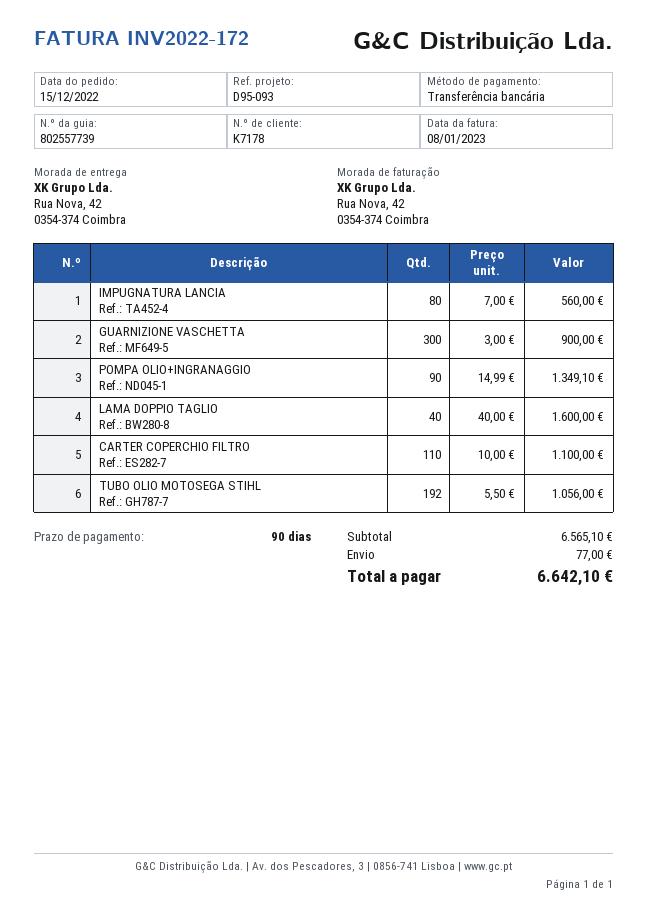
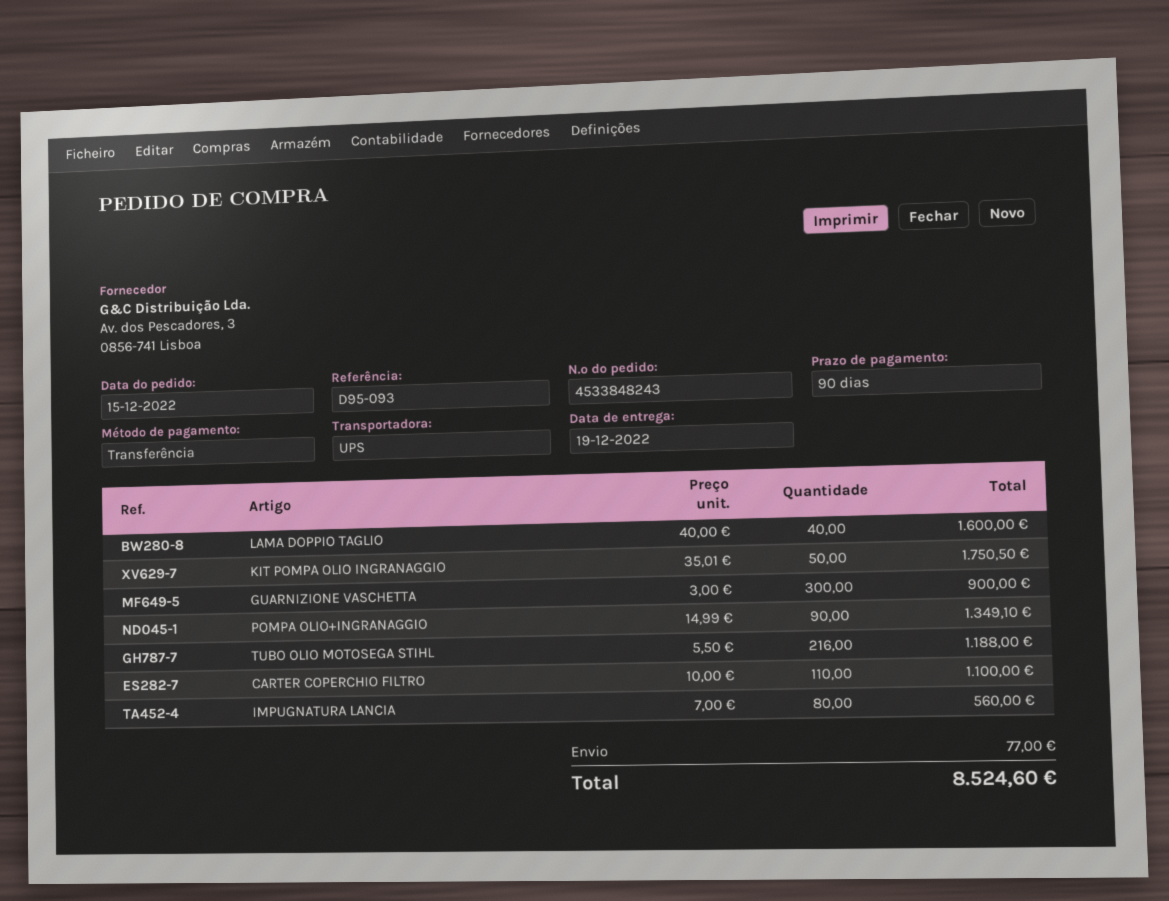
TUBO OLIO MOTOSEGA STIHL: 192 x 5.50 = 1056.00 -> 216 x 5.50 = 1188.00
KIT POMPA OLIO INGRANAGGIO: none -> 50 x 35.01 = 1750.50
total: 6642.10 -> 8524.60

